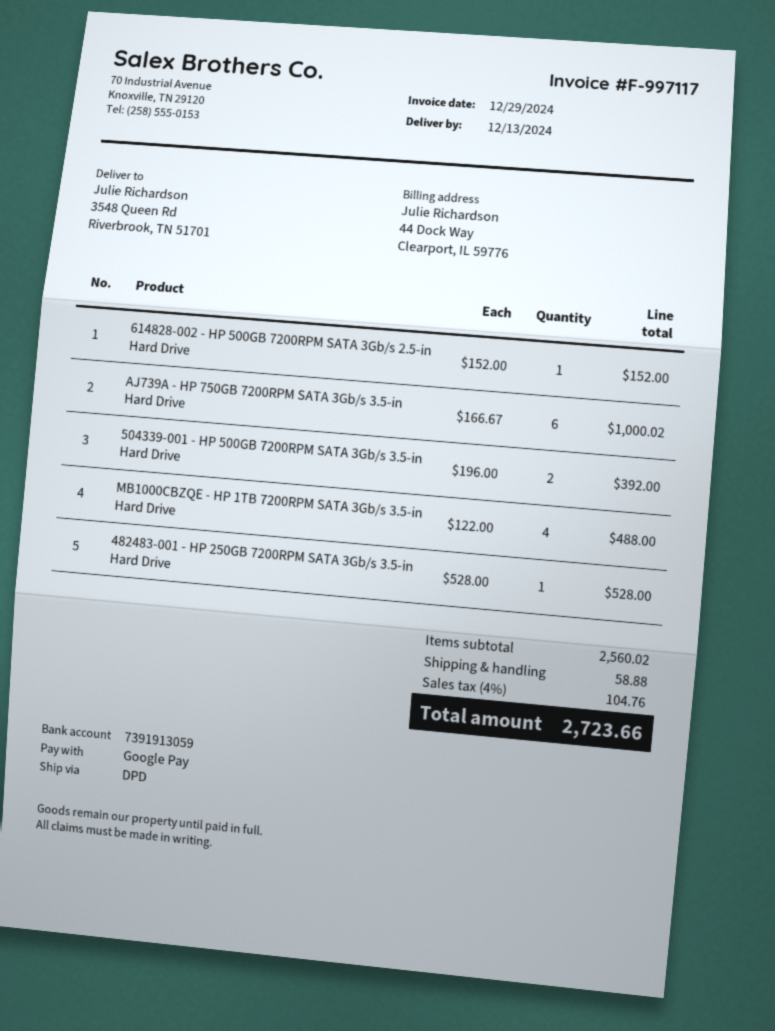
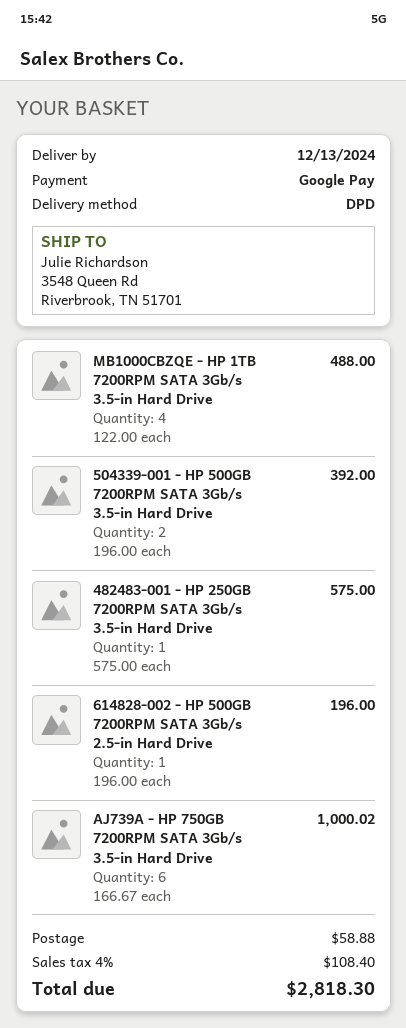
614828-002 - HP 500GB 7200RPM SATA 3Gb/s 2.5-in Hard Drive: 1 x 152.00 = 152.00 -> 1 x 196.00 = 196.00
482483-001 - HP 250GB 7200RPM SATA 3Gb/s 3.5-in Hard Drive: 1 x 528.00 = 528.00 -> 1 x 575.00 = 575.00
tax: 4% = 104.76 -> 4% = 108.40
total: 2723.66 -> 2818.30

